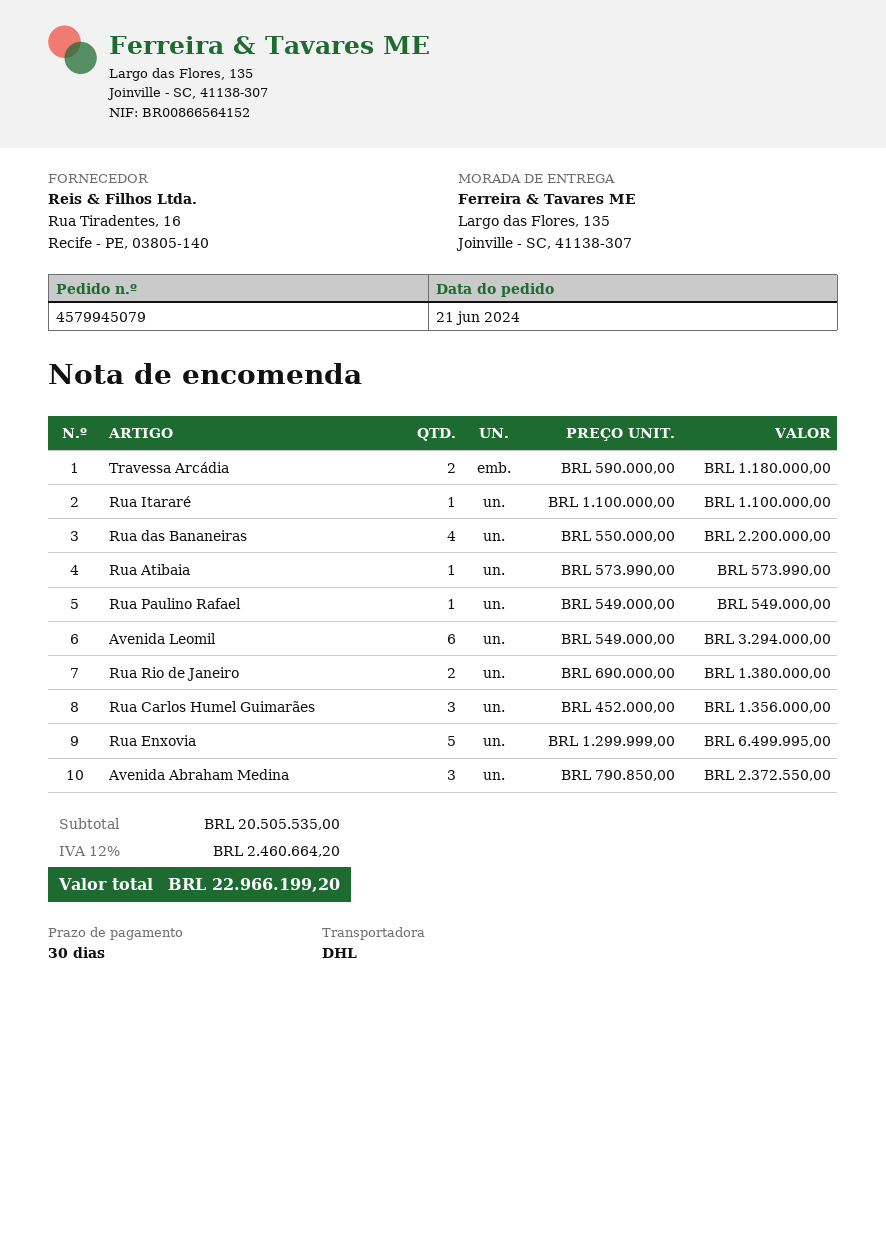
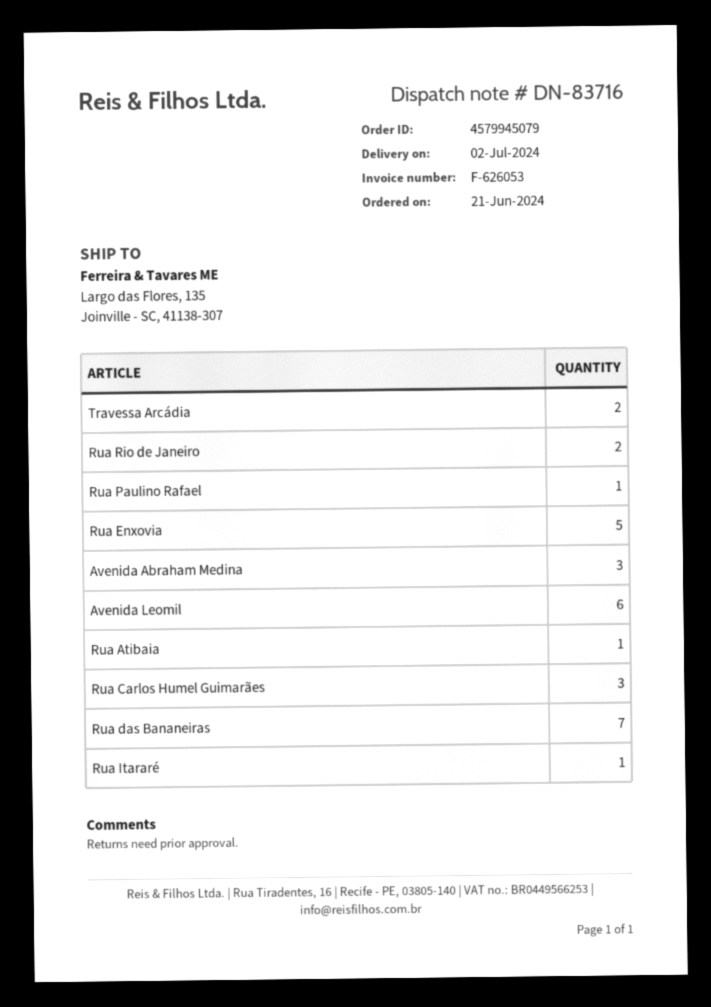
Rua das Bananeiras: 4 -> 7

